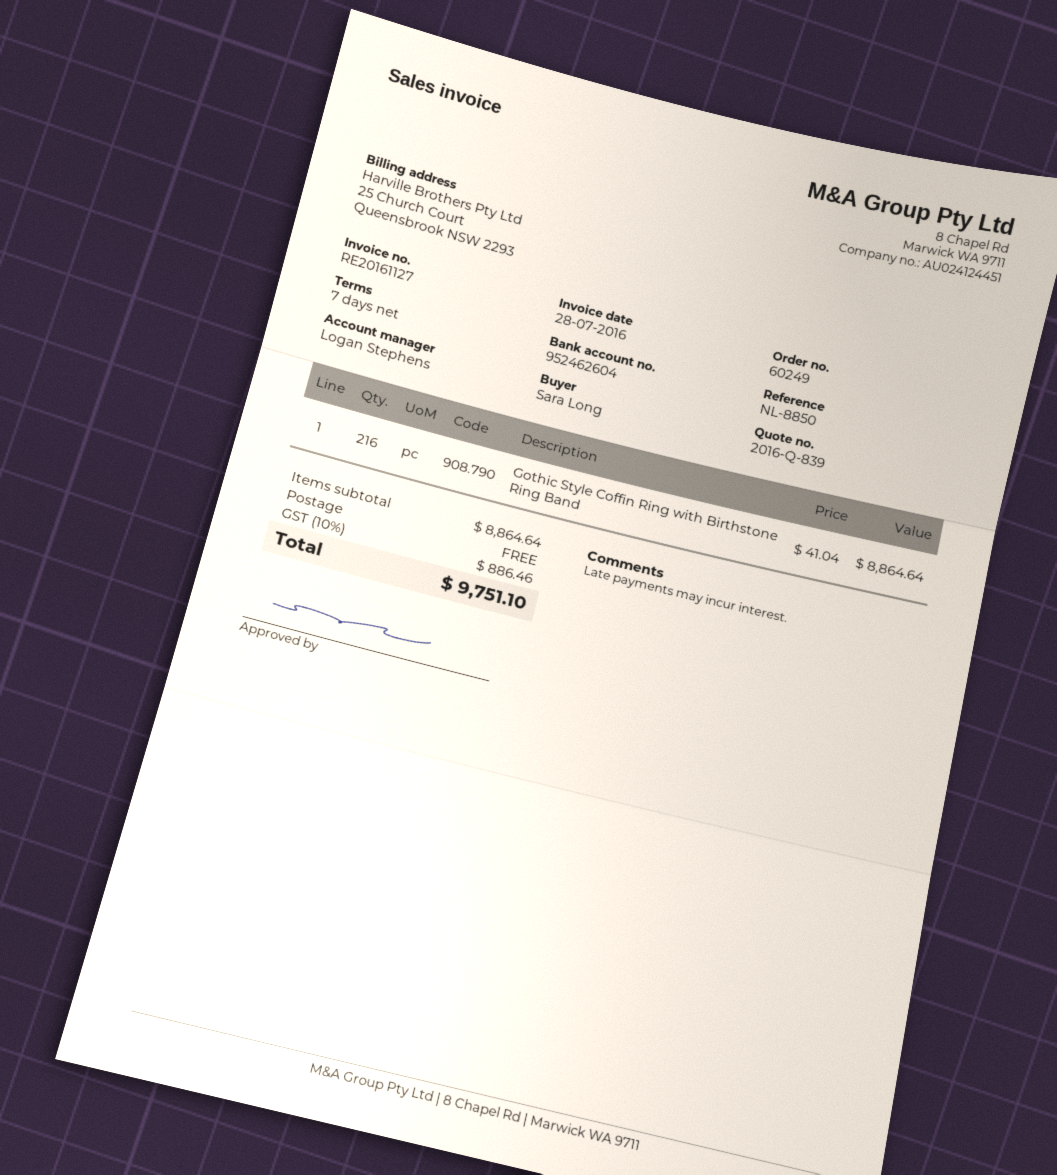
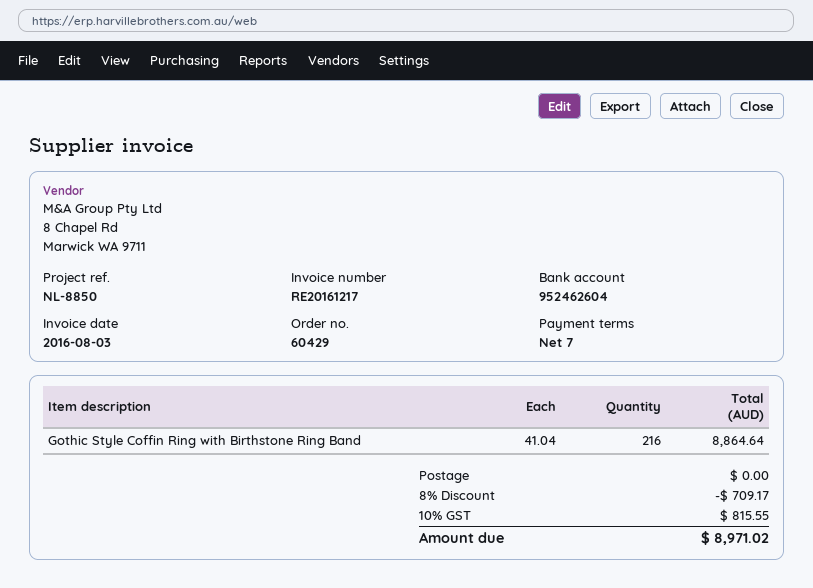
order number: 60249 -> 60429
invoice number: RE20161127 -> RE20161217
invoice date: 2016-07-28 -> 2016-08-03
discount: none -> 8% = 709.17
tax: 10% = 886.46 -> 10% = 815.55
total: 9751.10 -> 8971.02

